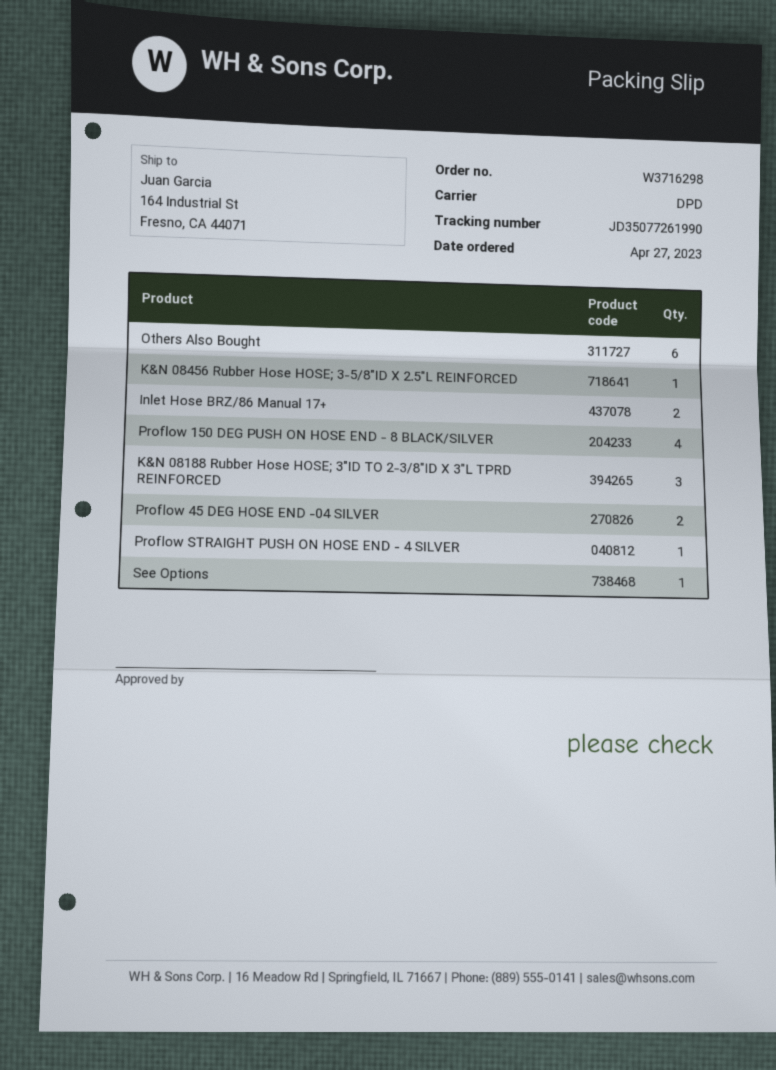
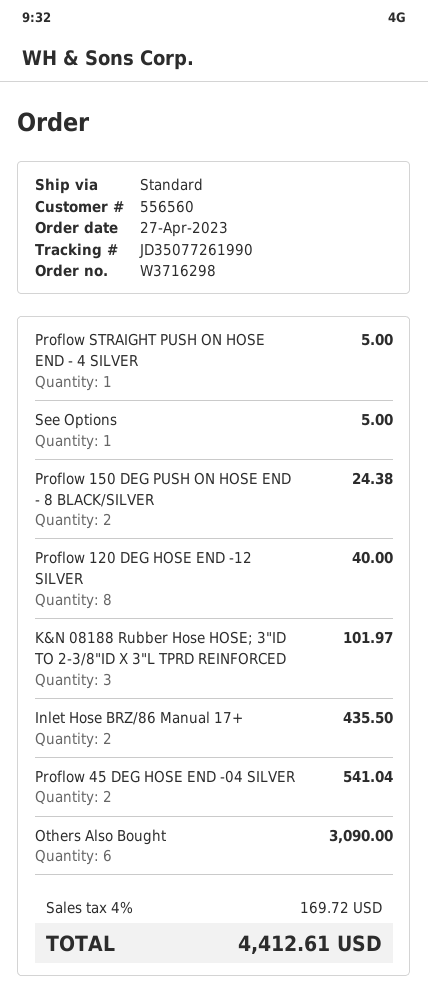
shipping method: DPD -> standard
K&N 08456 Rubber Hose HOSE; 3-5/8"ID X 2.5"L REINFORCED: 1 -> none
Proflow 150 DEG PUSH ON HOSE END - 8 BLACK/SILVER: 4 -> 2
Proflow 120 DEG HOSE END -12 SILVER: none -> 8

